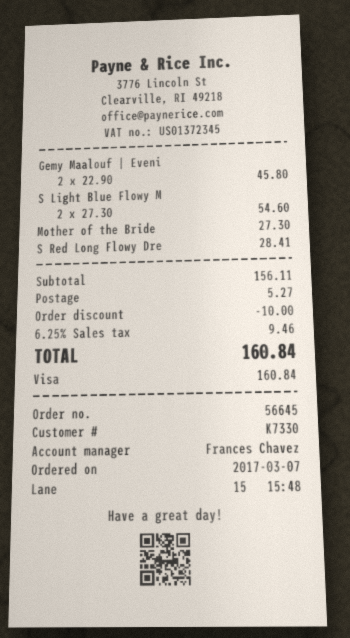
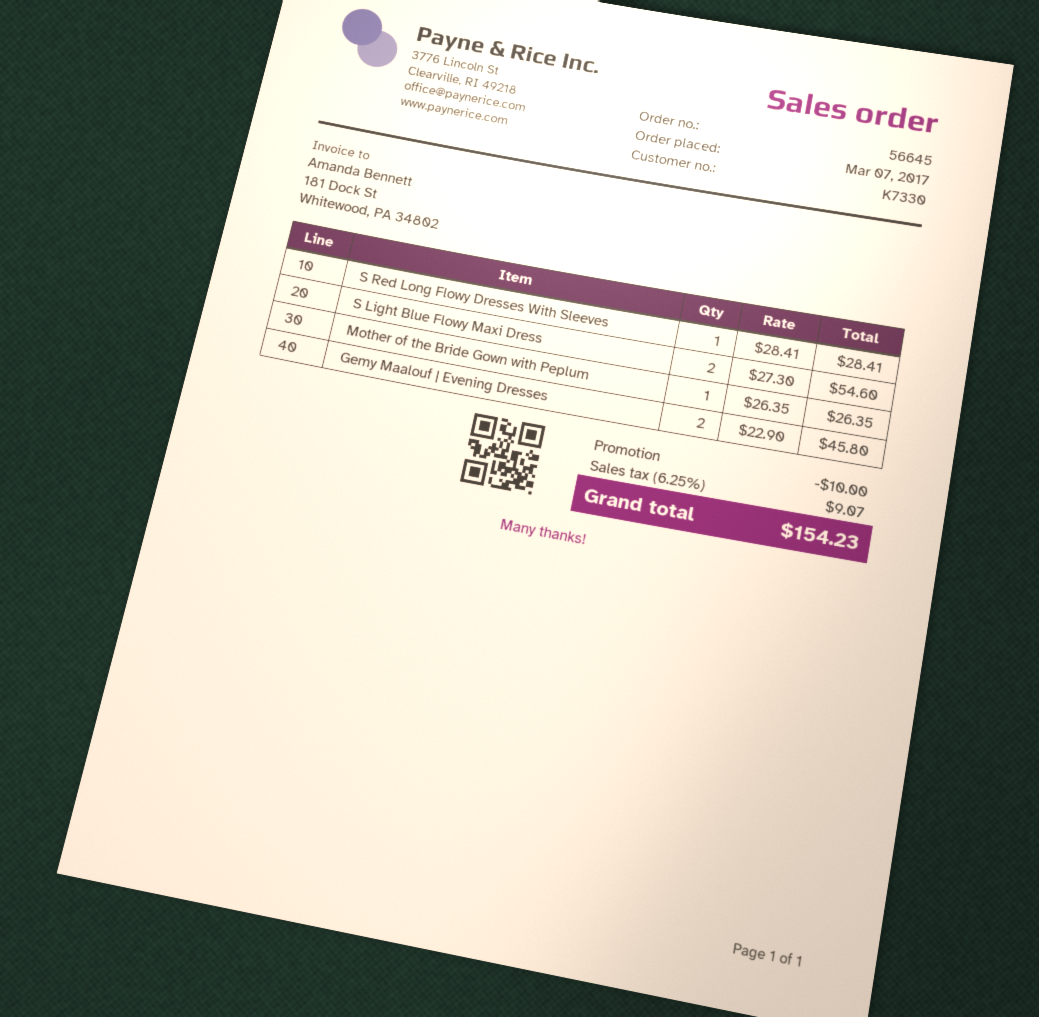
Mother of the Bride: 1 x 27.30 = 27.30 -> 1 x 26.35 = 26.35
shipping: 5.27 -> none
tax: 6.25% = 9.46 -> 6.25% = 9.07
total: 160.84 -> 154.23

